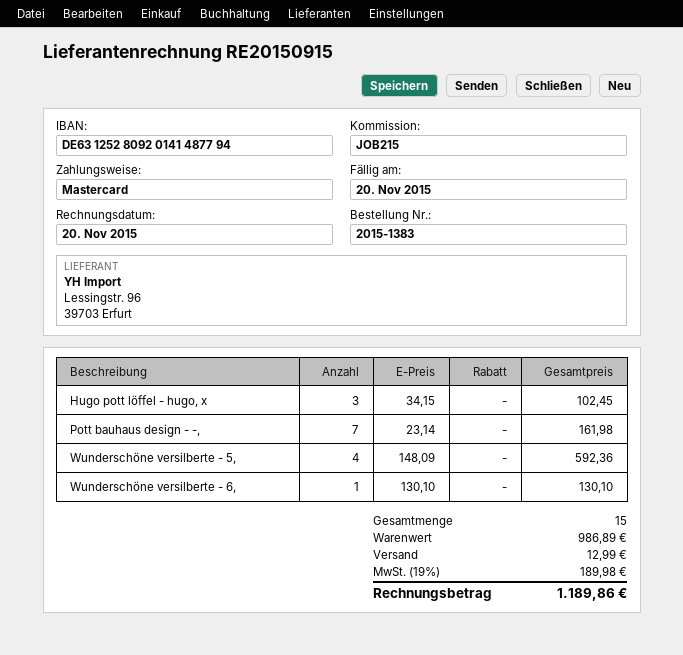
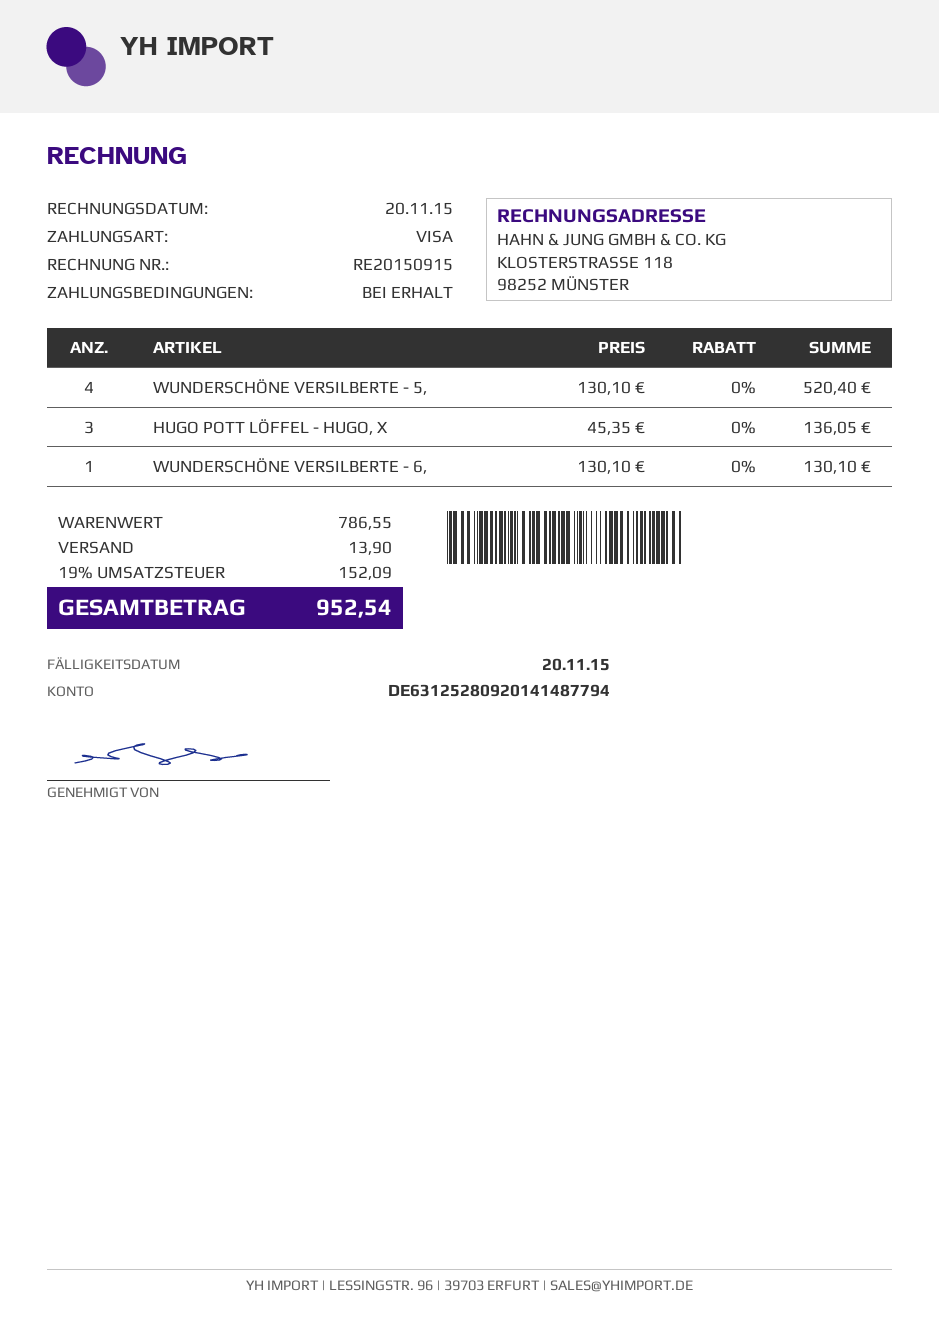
payment method: Mastercard -> Visa
Hugo pott löffel - hugo, x: 3 x 34.15 = 102.45 -> 3 x 45.35 = 136.05
Pott bauhaus design - -,: 7 x 23.14 = 161.98 -> none
Wunderschöne versilberte - 5,: 4 x 148.09 = 592.36 -> 4 x 130.10 = 520.40
subtotal: 986.89 -> 786.55
shipping: 12.99 -> 13.90
tax: 19% = 189.98 -> 19% = 152.09
total: 1189.86 -> 952.54

